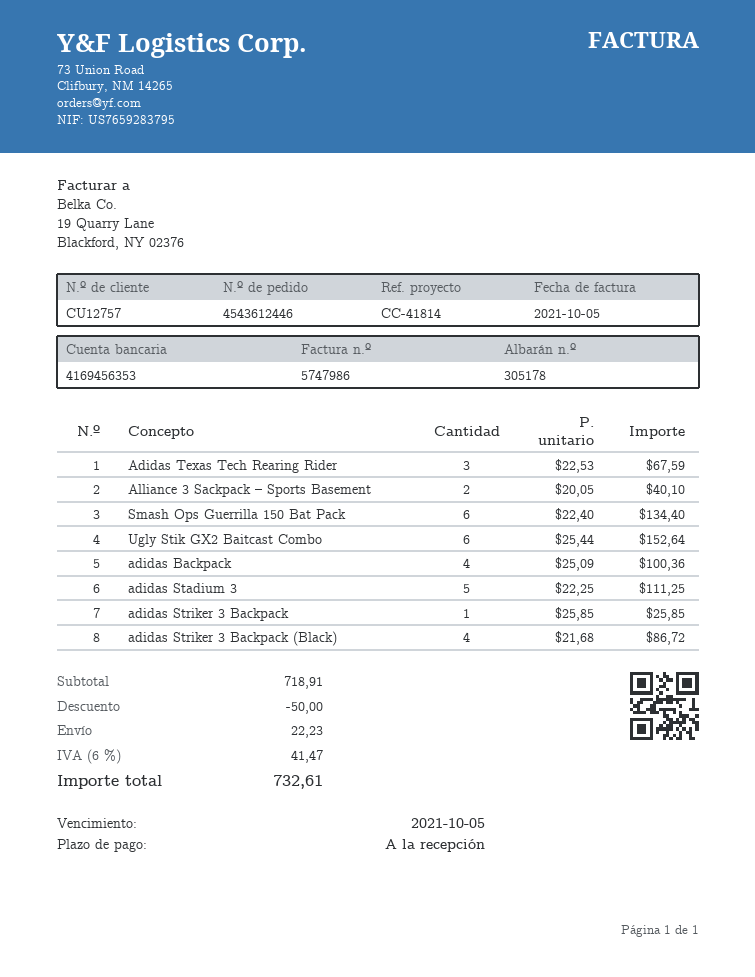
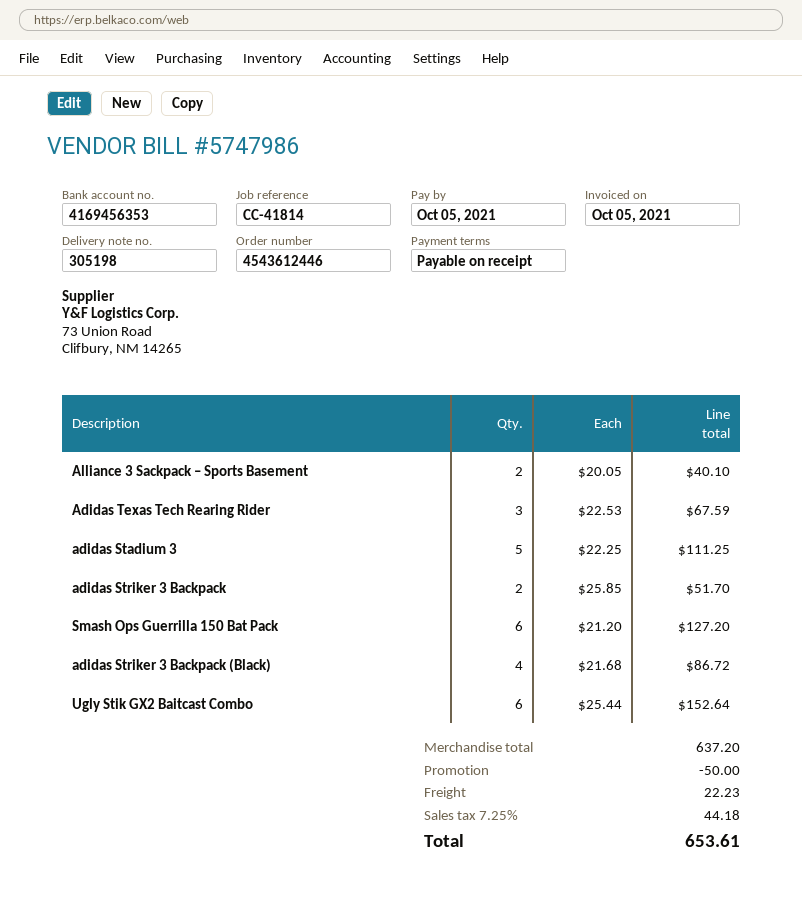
delivery note number: 305178 -> 305198
Smash Ops Guerrilla 150 Bat Pack: 6 x 22.40 = 134.40 -> 6 x 21.20 = 127.20
adidas Backpack: 4 x 25.09 = 100.36 -> none
adidas Striker 3 Backpack: 1 x 25.85 = 25.85 -> 2 x 25.85 = 51.70
subtotal: 718.91 -> 637.20
tax: 6% = 41.47 -> 7.25% = 44.18
total: 732.61 -> 653.61

